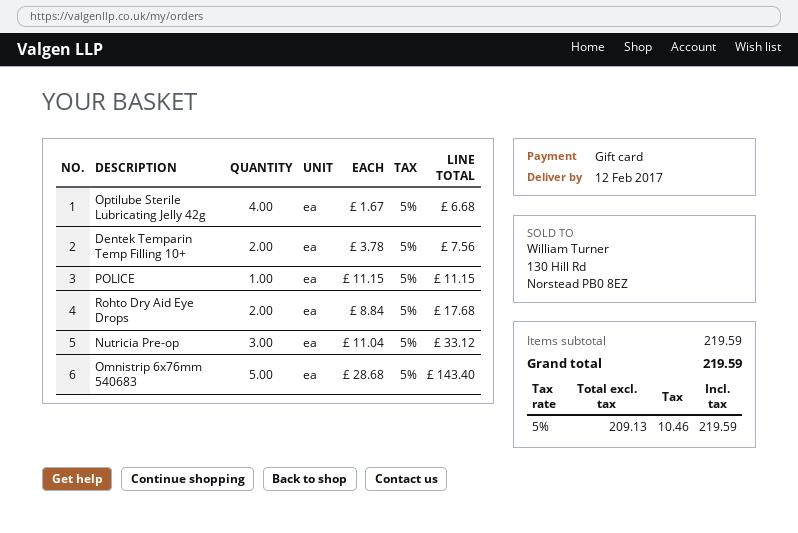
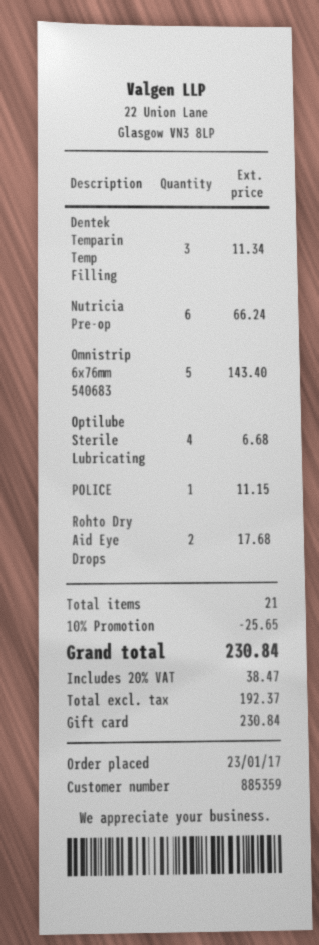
Dentek Temparin Temp Filling 10+: 2 for 7.56 -> 3 for 11.34
Nutricia Pre-op: 3 for 33.12 -> 6 for 66.24
discount: none -> 10% = 25.65
net: 209.13 -> 192.37
tax: 5% = 10.46 -> 20% = 38.47
total: 219.59 -> 230.84

